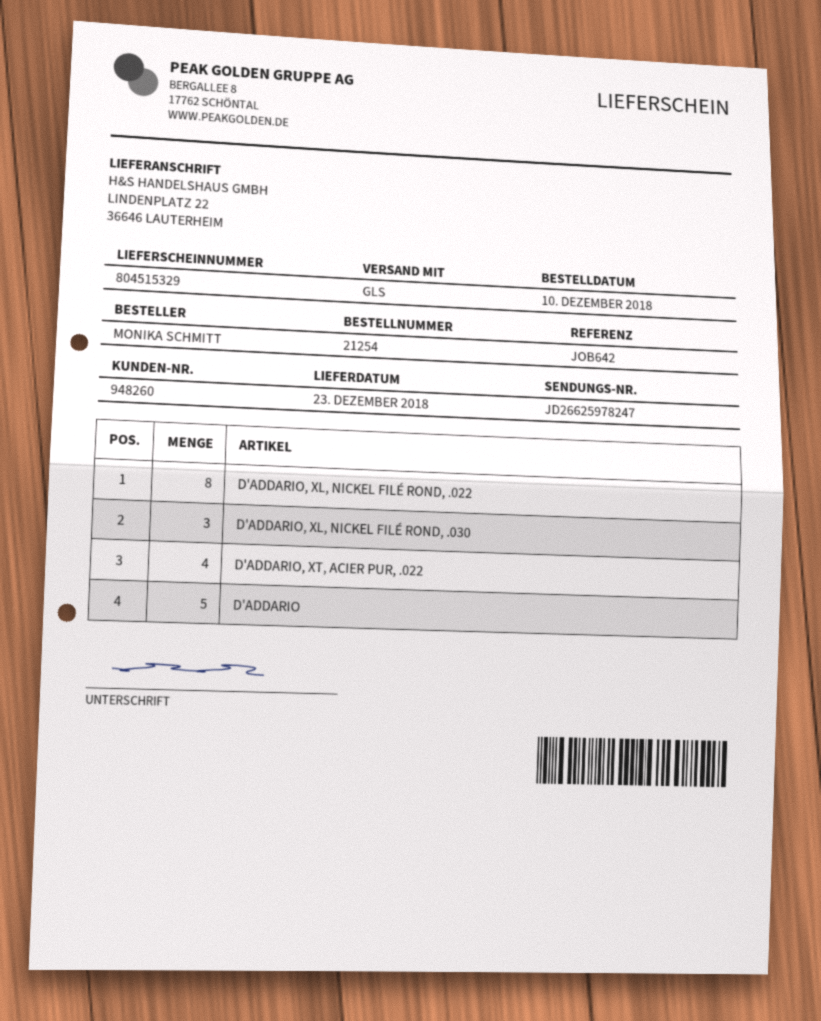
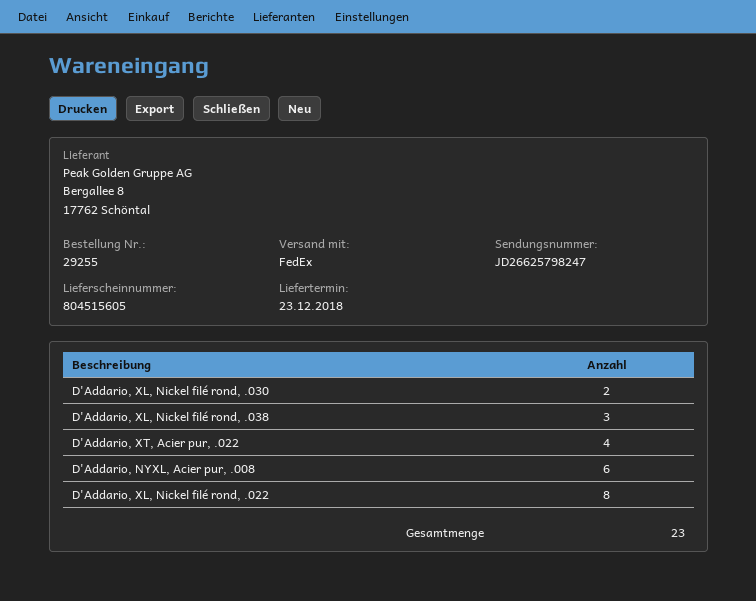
order number: 21254 -> 29255
delivery note number: 804515329 -> 804515605
shipping method: GLS -> FedEx
tracking number: JD26625978247 -> JD26625798247
D'ADDARIO, XL, NICKEL FILÉ ROND, .030: 3 -> 2
D'ADDARIO: 5 -> none
D'Addario, XL, Nickel filé rond, .038: none -> 3
D'Addario, NYXL, Acier pur, .008: none -> 6

